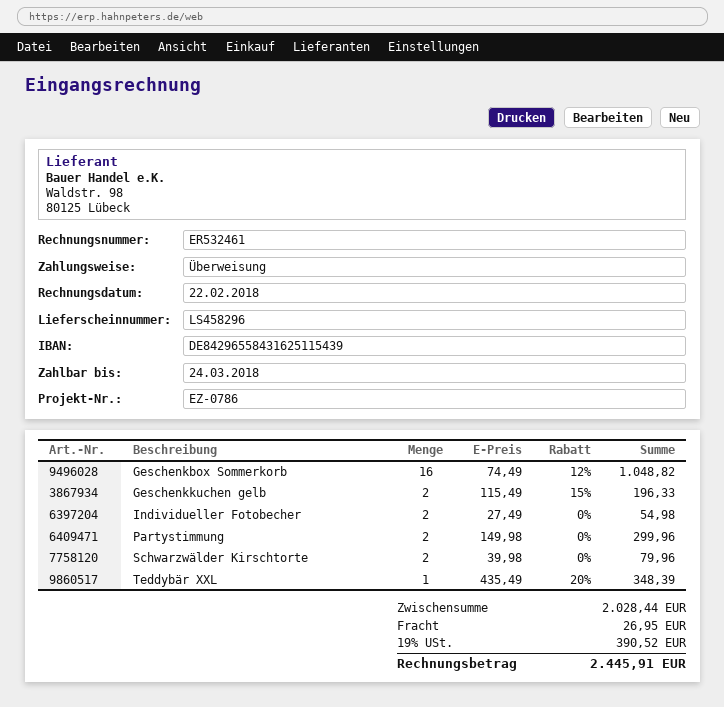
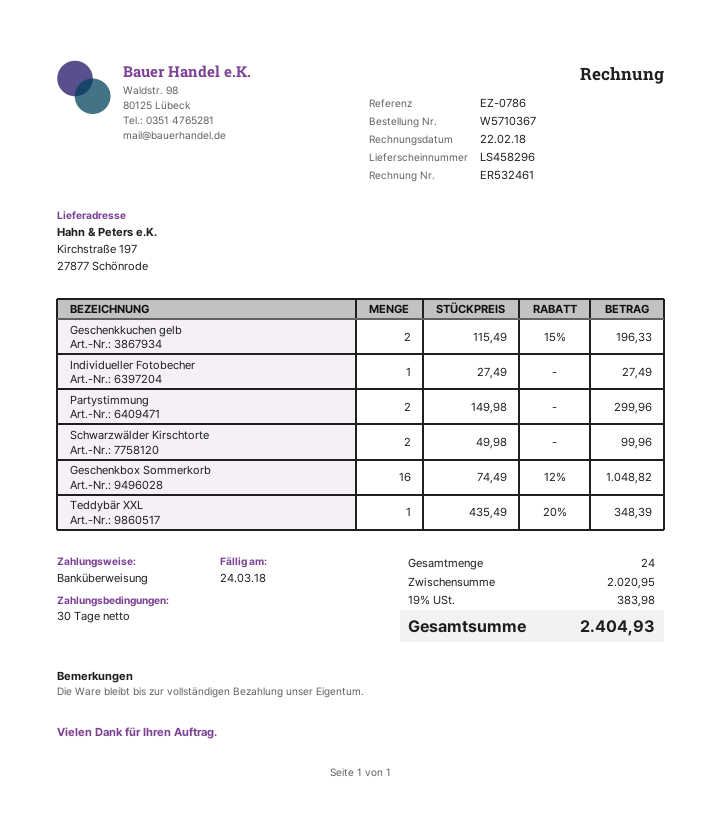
Individueller Fotobecher: 2 x 27.49 = 54.98 -> 1 x 27.49 = 27.49
Schwarzwälder Kirschtorte: 2 x 39.98 = 79.96 -> 2 x 49.98 = 99.96
subtotal: 2028.44 -> 2020.95
shipping: 26.95 -> none
tax: 19% = 390.52 -> 19% = 383.98
total: 2445.91 -> 2404.93

